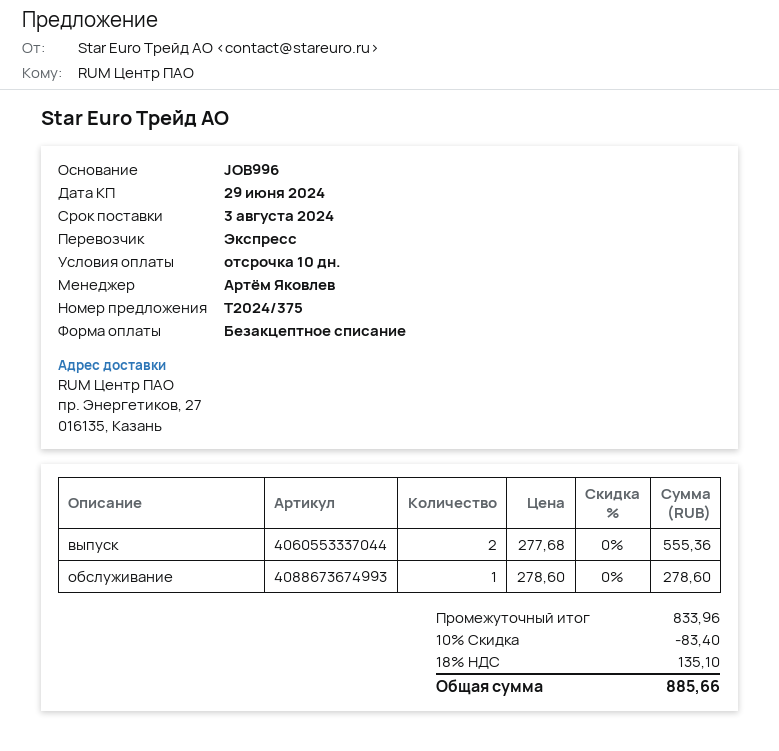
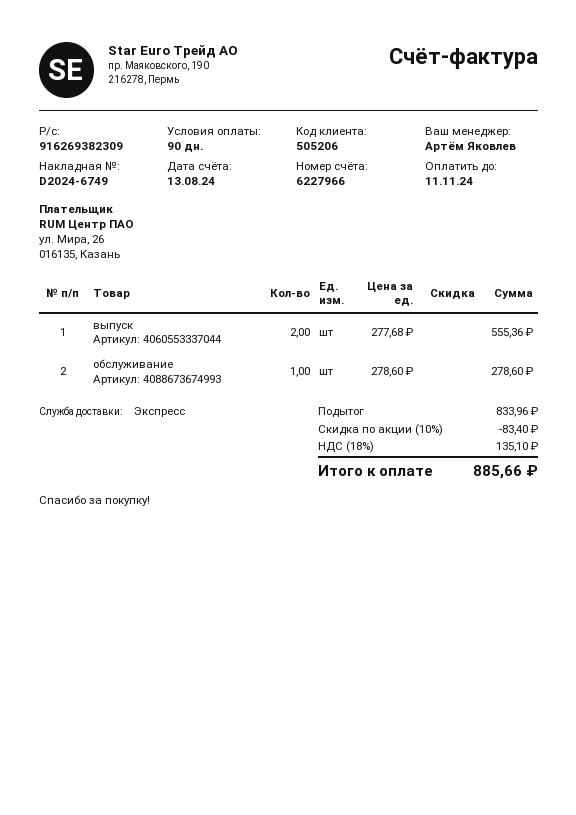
payment terms: 10 days -> 90 days

